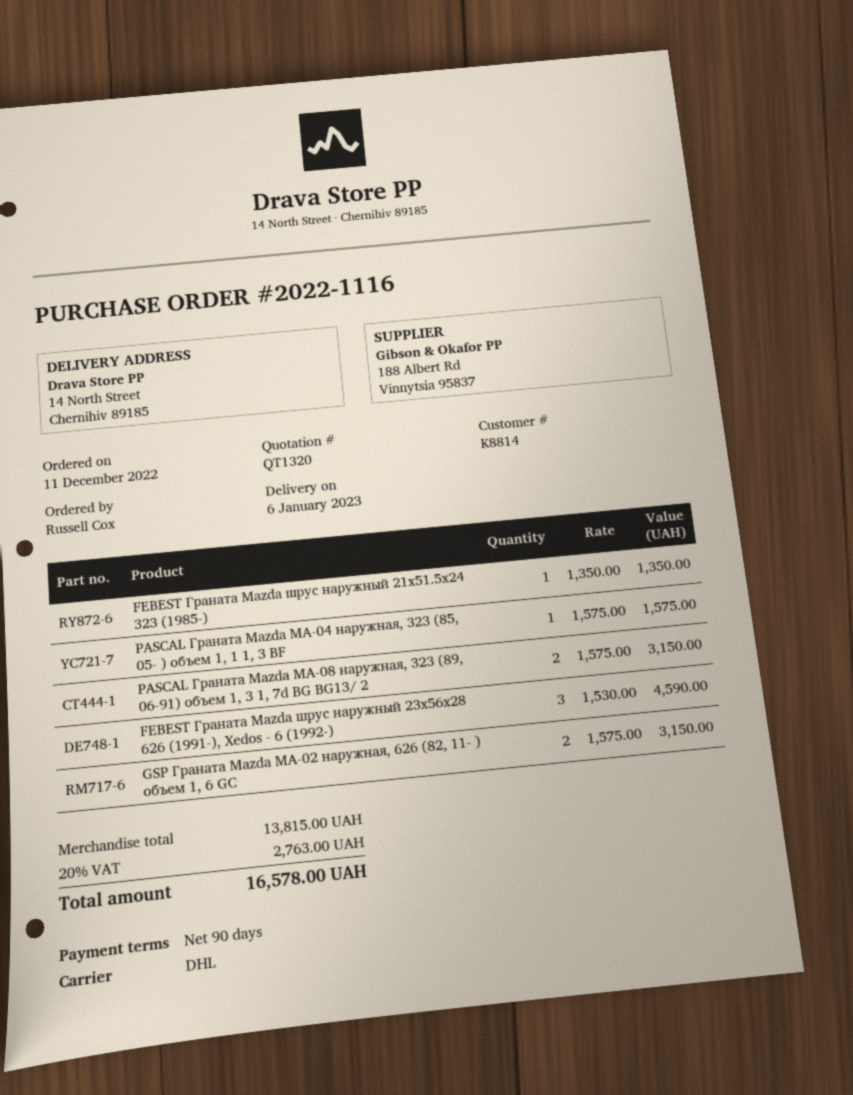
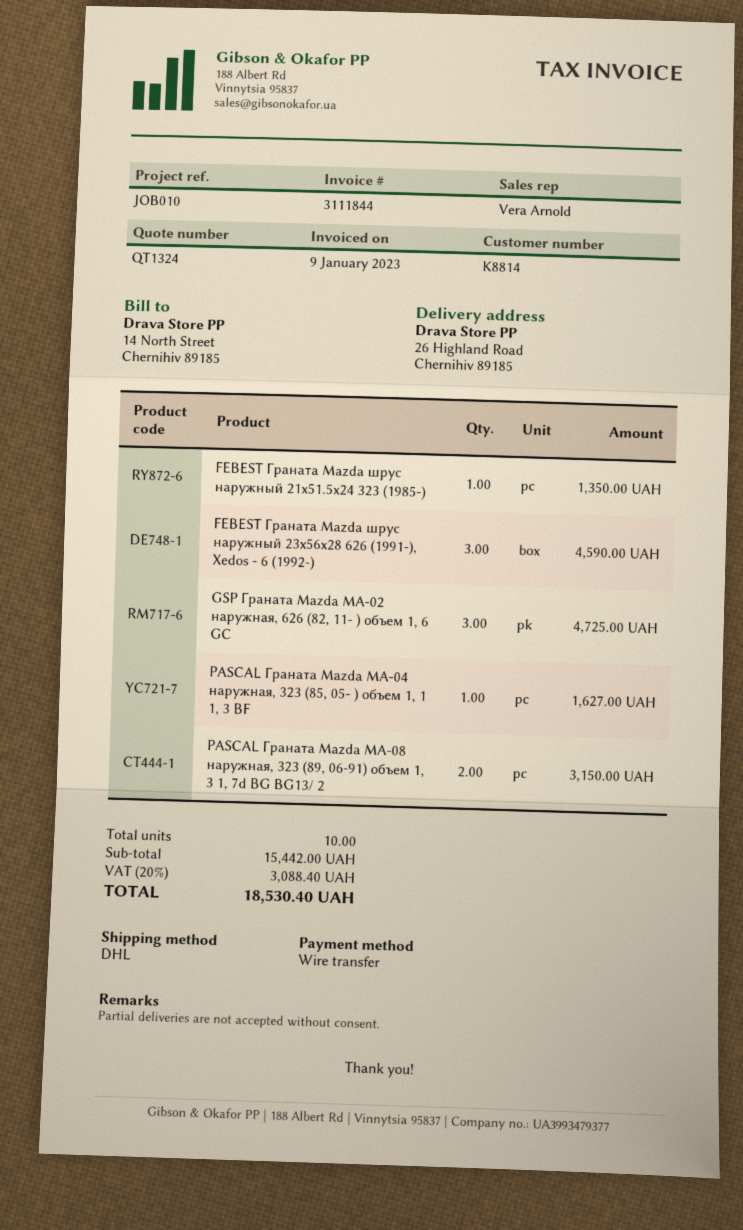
quote number: QT1320 -> QT1324
ship to: 14 North Street, Chernihiv 89185 -> 26 Highland Road, Chernihiv 89185
PASCAL Граната Mazda MA-04 наружная, 323 (85, 05- ) объем 1, 1 1, 3 BF: 1 for 1575.00 -> 1 for 1627.00
GSP Граната Mazda MA-02 наружная, 626 (82, 11- ) объем 1, 6 GC: 2 for 3150.00 -> 3 for 4725.00
subtotal: 13815.00 -> 15442.00
tax: 20% = 2763.00 -> 20% = 3088.40
total: 16578.00 -> 18530.40

